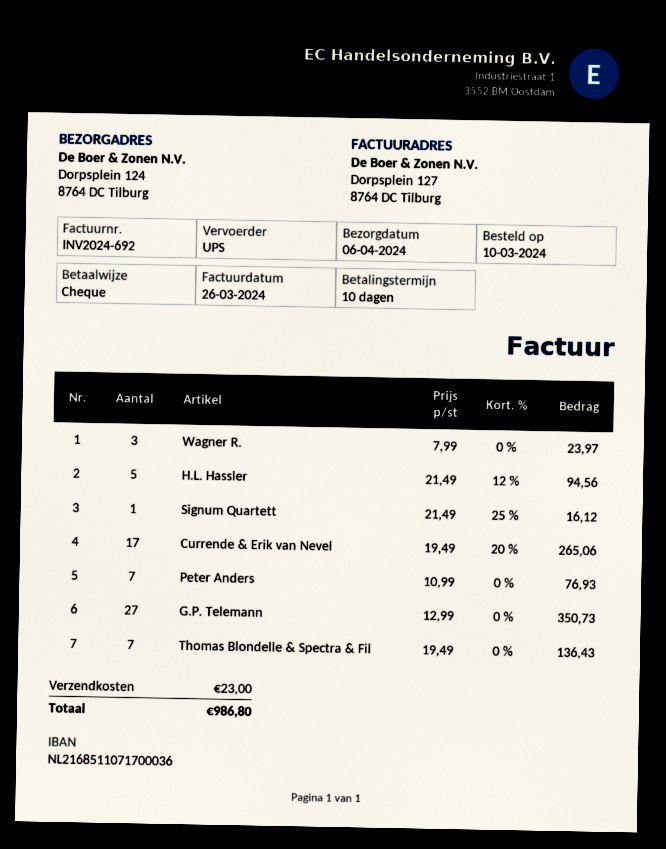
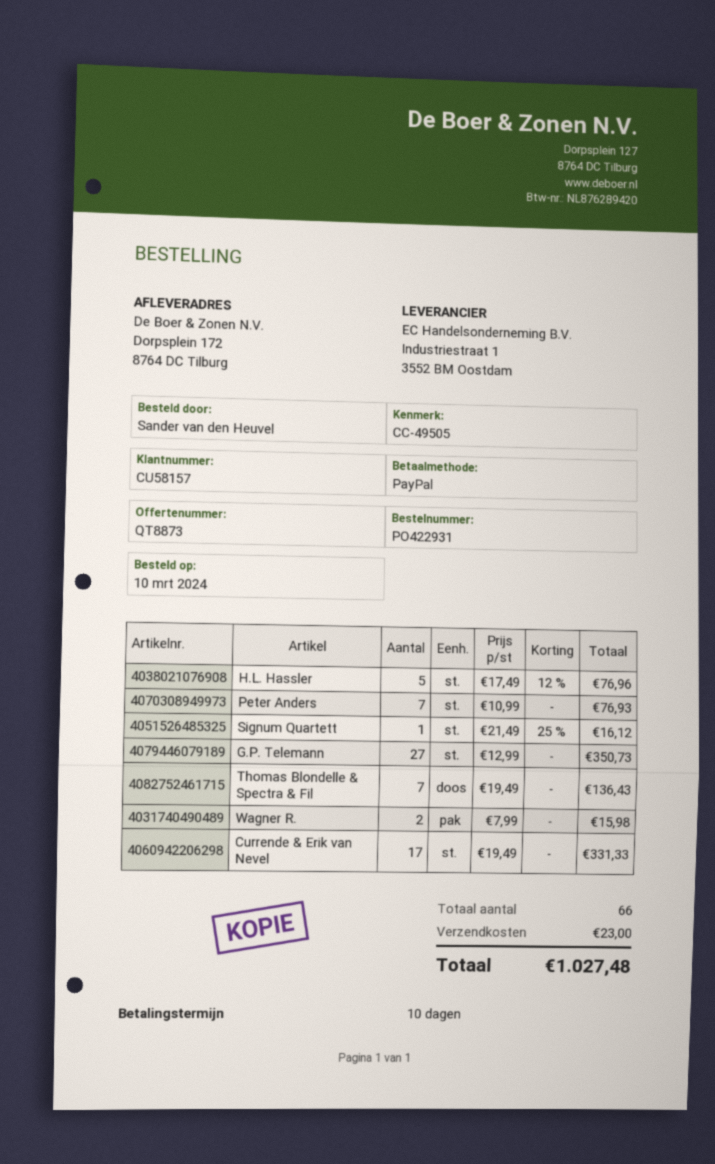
payment method: cheque -> PayPal
ship to: Dorpsplein 124, 8764 DC Tilburg -> Dorpsplein 172, 8764 DC Tilburg
Wagner R.: 3 x 7.99 = 23.97 -> 2 x 7.99 = 15.98
H.L. Hassler: 5 x 21.49 - 12% = 94.56 -> 5 x 17.49 - 12% = 76.96
Currende & Erik van Nevel: 17 x 19.49 - 20% = 265.06 -> 17 x 19.49 = 331.33
total: 986.80 -> 1027.48

